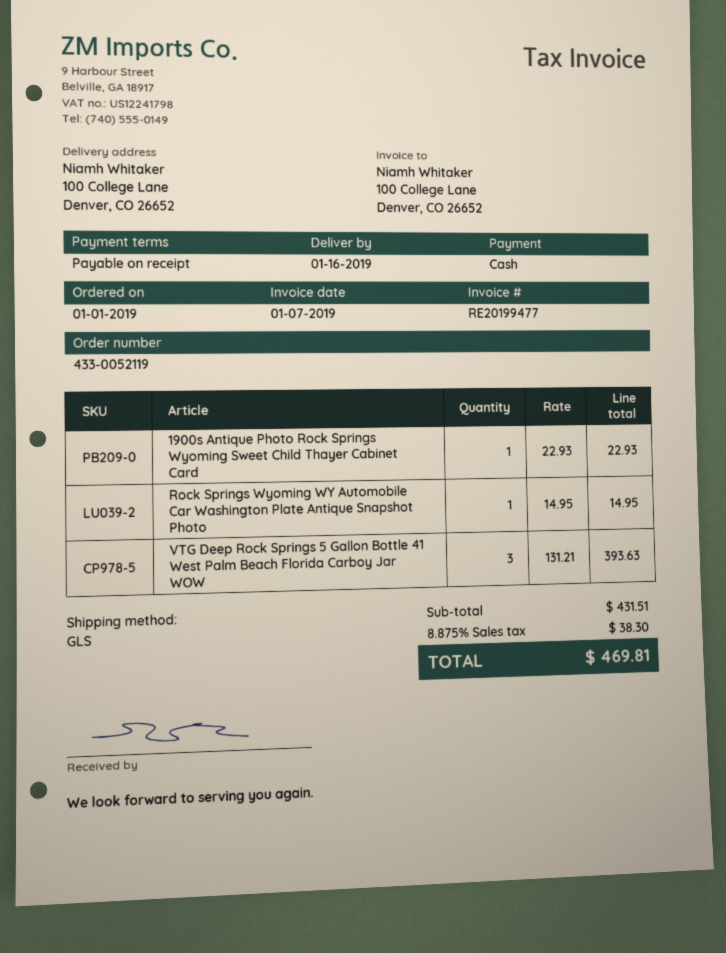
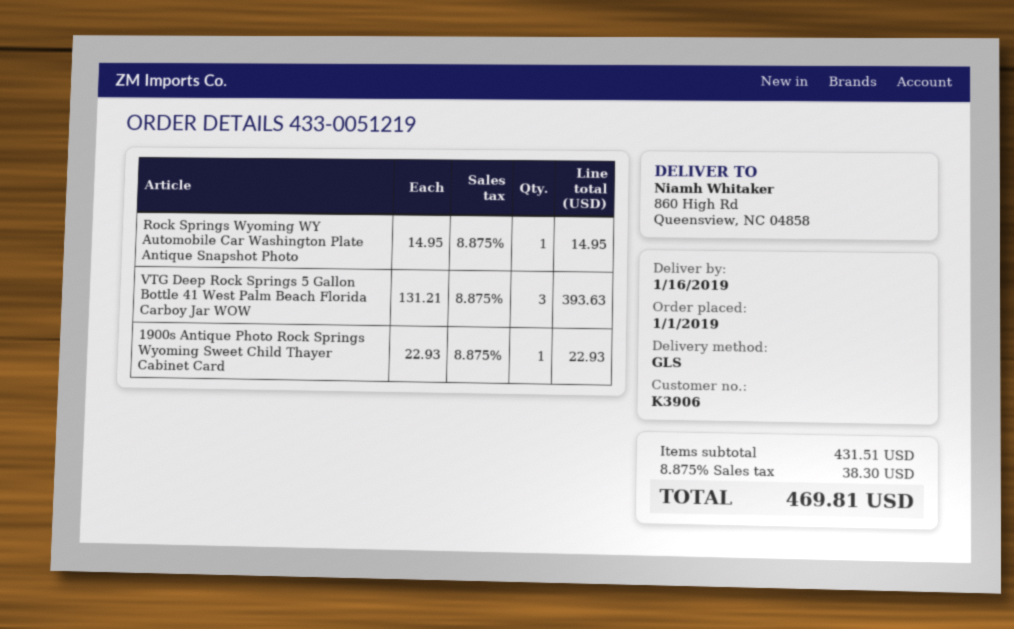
order number: 433-0052119 -> 433-0051219
ship to: 100 College Lane, Denver, CO 26652 -> 860 High Rd, Queensview, NC 04858

